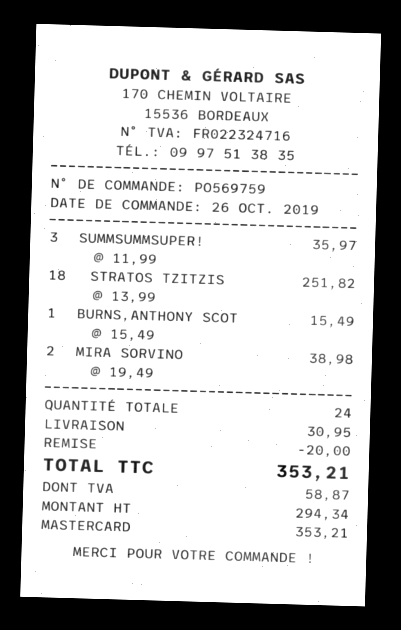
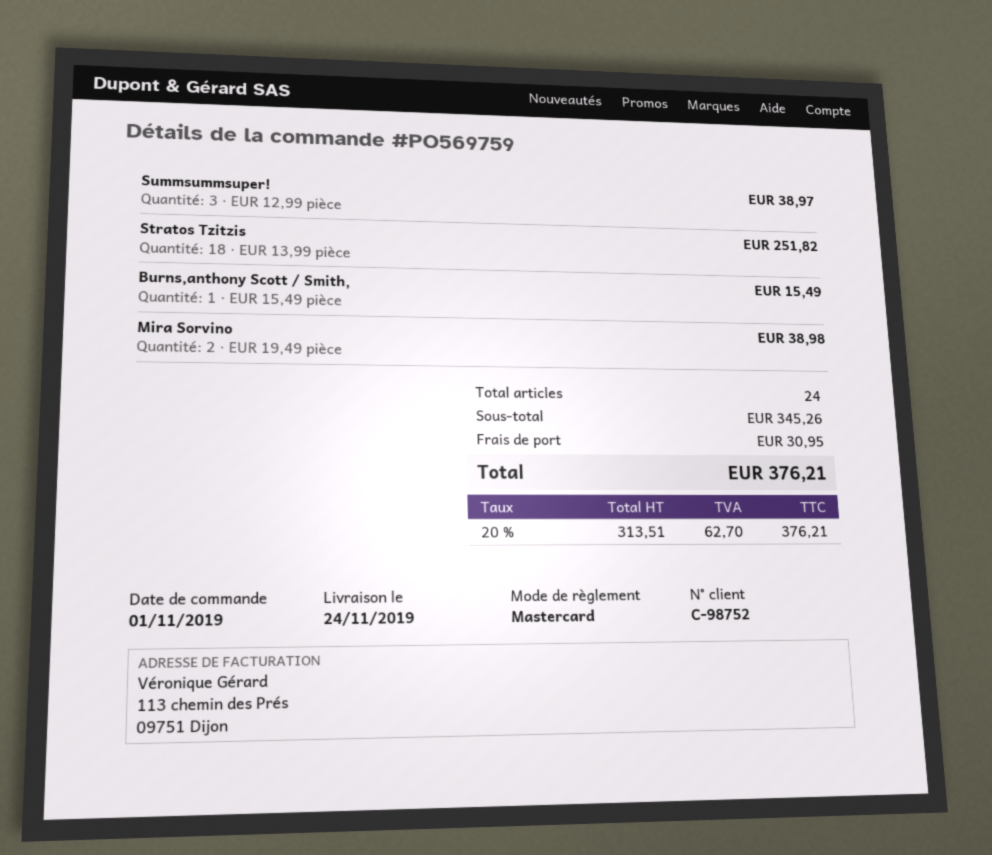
order date: 2019-10-26 -> 2019-11-01
SUMMSUMMSUPER!: 3 x 11.99 = 35.97 -> 3 x 12.99 = 38.97
discount: 20.00 -> none
net: 294.34 -> 313.51
tax: 58.87 -> 62.70
total: 353.21 -> 376.21

